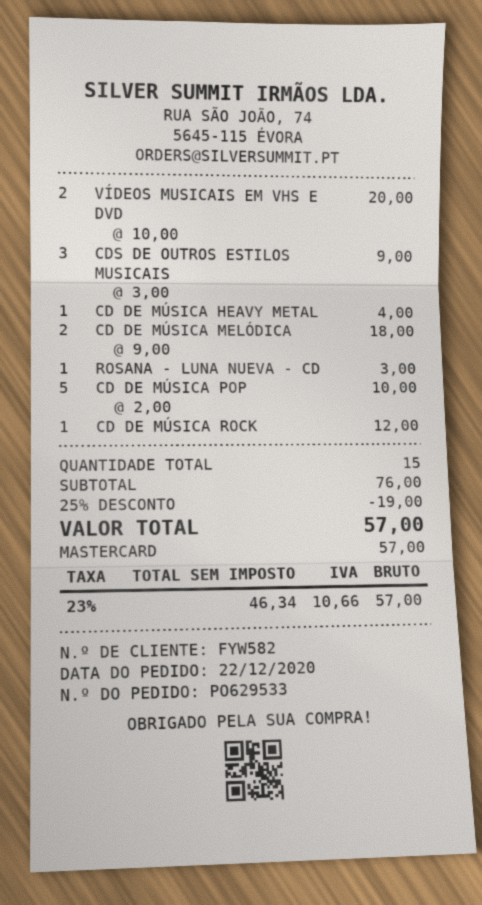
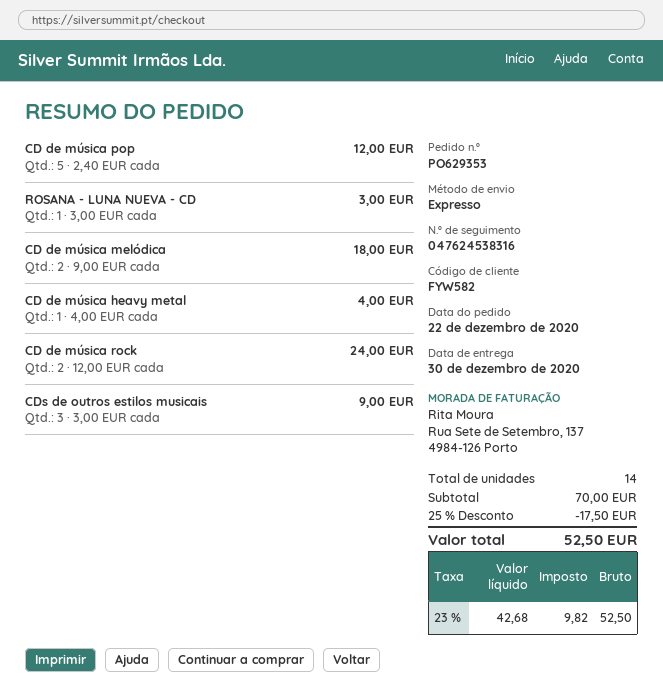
order number: PO629533 -> PO629353
VÍDEOS MUSICAIS EM VHS E DVD: 2 x 10.00 = 20.00 -> none
CD DE MÚSICA POP: 5 x 2.00 = 10.00 -> 5 x 2.40 = 12.00
CD DE MÚSICA ROCK: 1 x 12.00 = 12.00 -> 2 x 12.00 = 24.00
total quantity: 15 -> 14
subtotal: 76.00 -> 70.00
discount: 25% = 19.00 -> 25% = 17.50
net: 46.34 -> 42.68
tax: 23% = 10.66 -> 23% = 9.82
total: 57.00 -> 52.50

